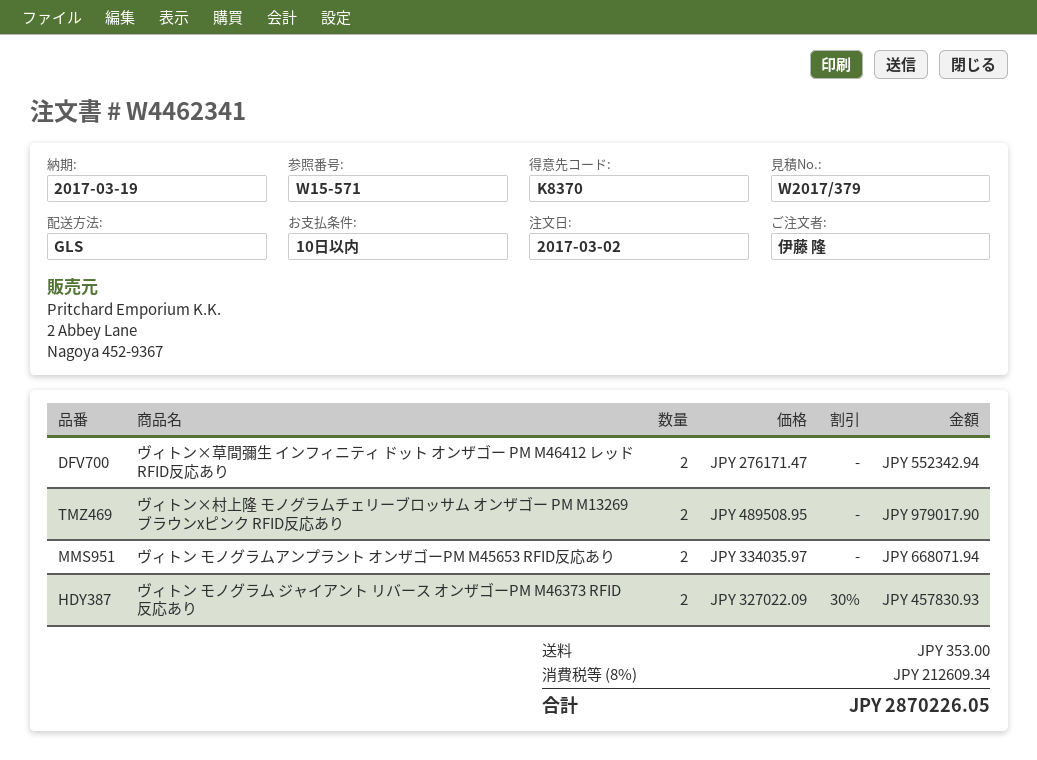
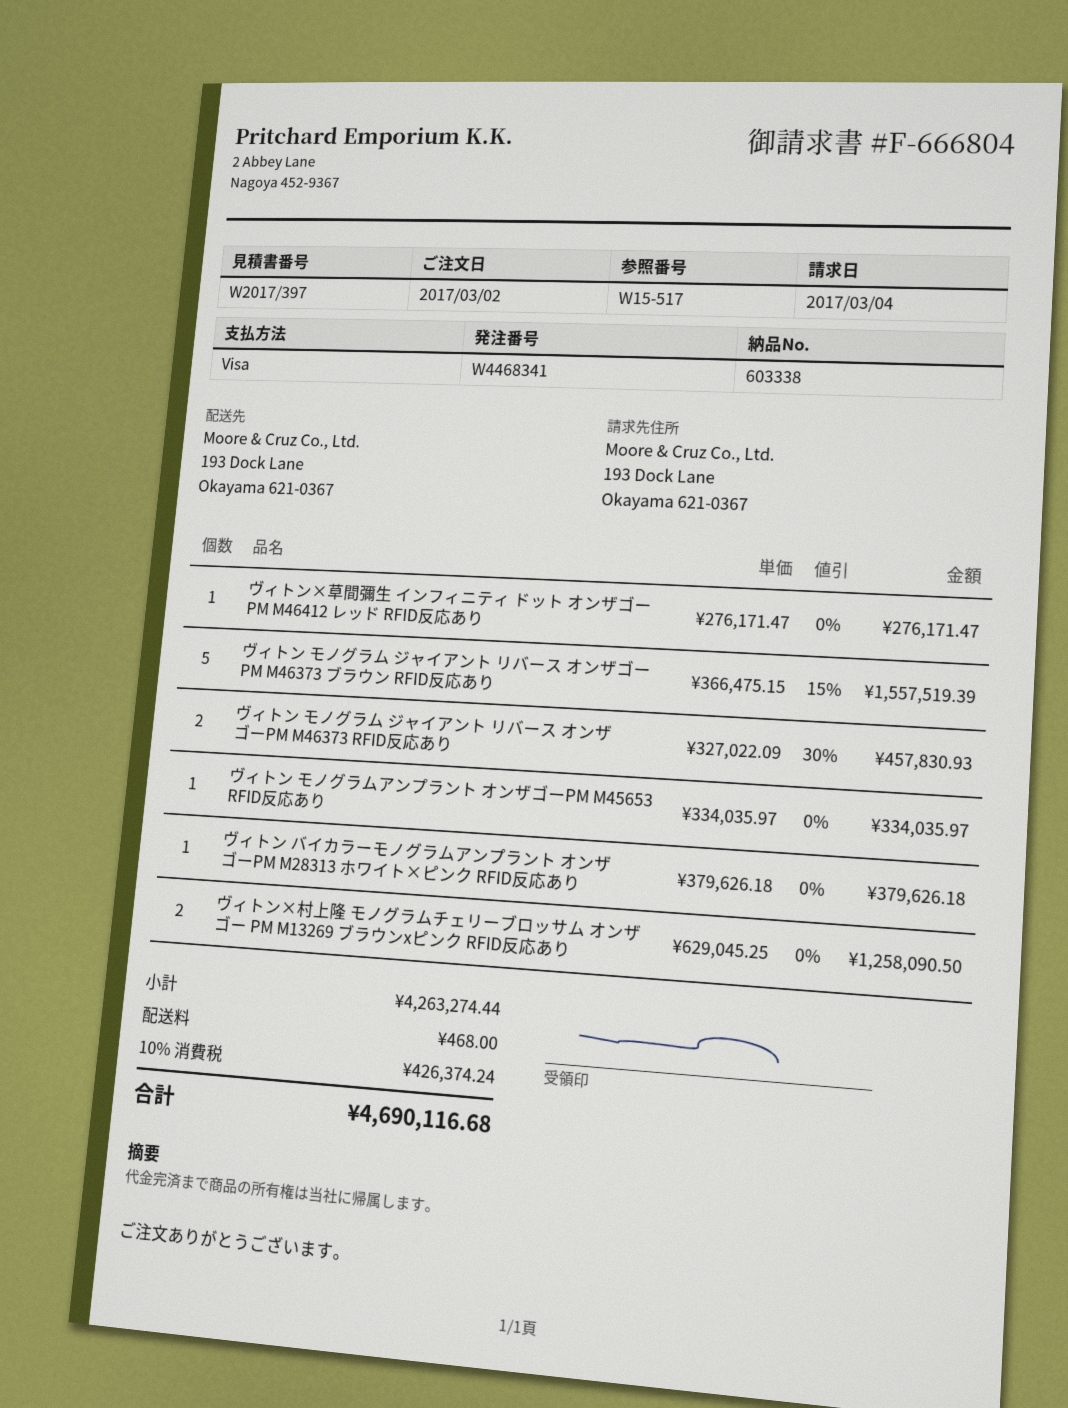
quote number: W2017/379 -> W2017/397
order number: W4462341 -> W4468341
reference: W15-571 -> W15-517
ヴィトン×草間彌生 インフィニティ ドット オンザゴー PM M46412 レッド RFID反応あり: 2 x 276171.47 = 552342.94 -> 1 x 276171.47 = 276171.47
ヴィトン×村上隆 モノグラムチェリーブロッサム オンザゴー PM M13269 ブラウンxピンク RFID反応あり: 2 x 489508.95 = 979017.90 -> 2 x 629045.25 = 1258090.50
ヴィトン モノグラムアンプラント オンザゴーPM M45653 RFID反応あり: 2 x 334035.97 = 668071.94 -> 1 x 334035.97 = 334035.97
ヴィトン モノグラム ジャイアント リバース オンザゴー PM M46373 ブラウン RFID反応あり: none -> 5 x 366475.15 - 15% = 1557519.39
ヴィトン バイカラーモノグラムアンプラント オンザゴーPM M28313 ホワイト×ピンク RFID反応あり: none -> 1 x 379626.18 = 379626.18
shipping: 353.00 -> 468.00
tax: 8% = 212609.34 -> 10% = 426374.24
total: 2870226.05 -> 4690116.68

